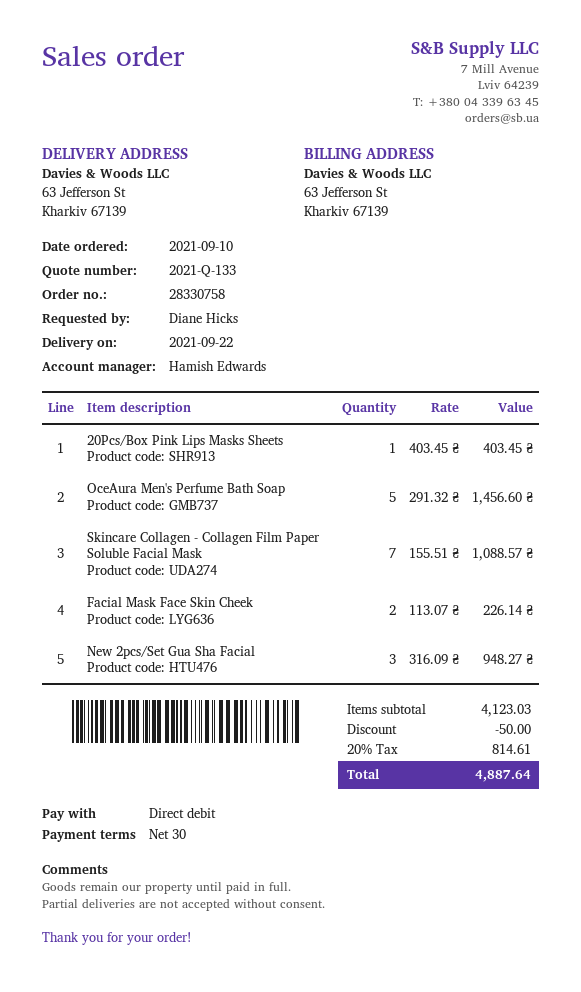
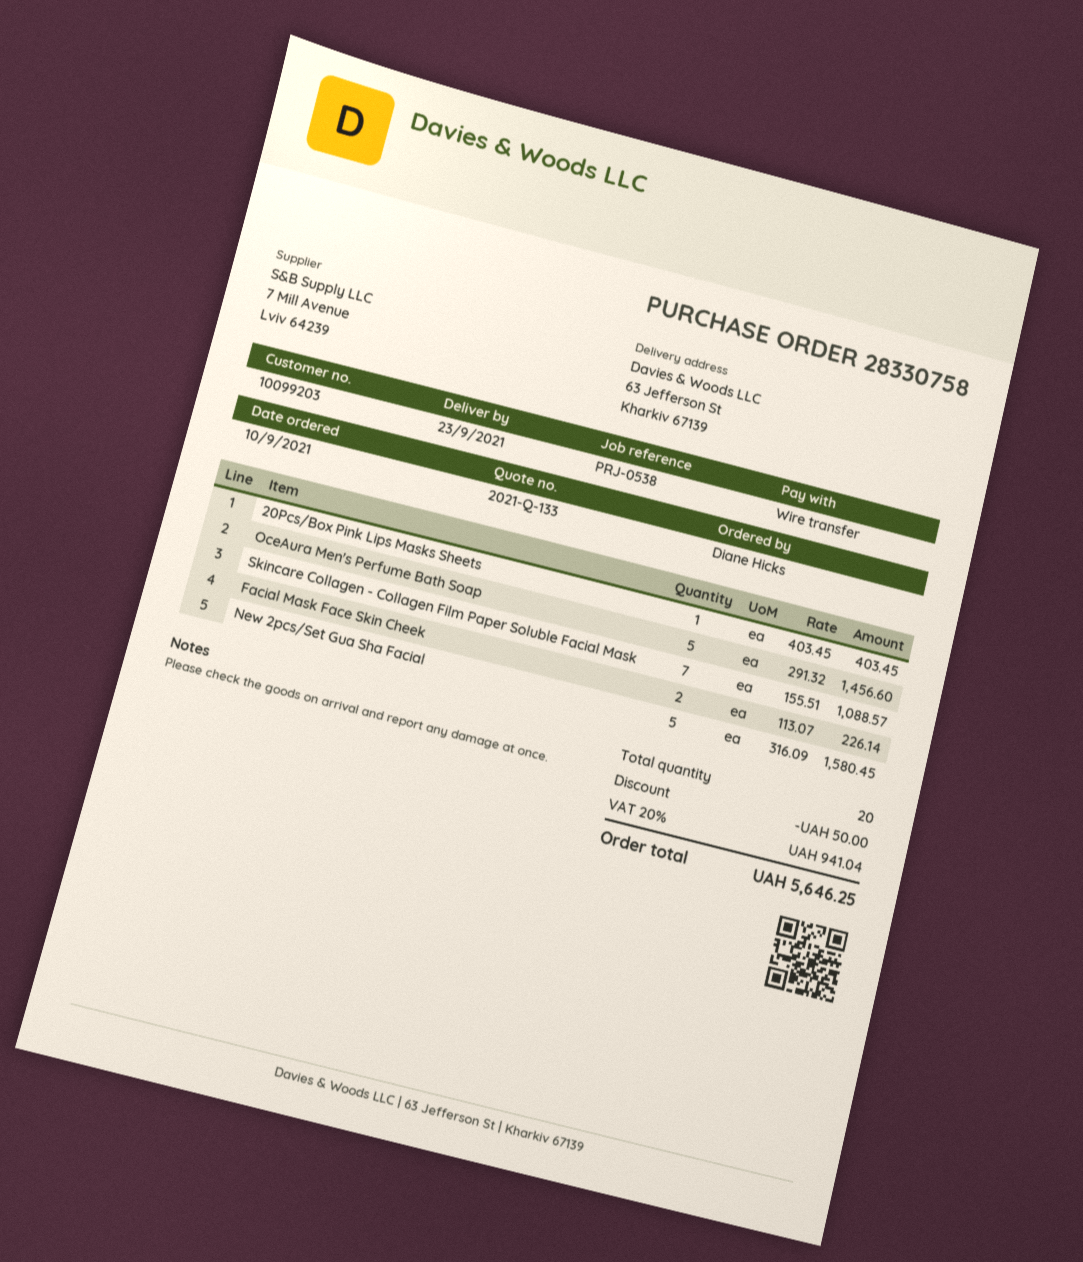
delivery date: 2021-09-22 -> 2021-09-23
payment method: direct debit -> bank transfer
New 2pcs/Set Gua Sha Facial: 3 x 316.09 = 948.27 -> 5 x 316.09 = 1580.45
tax: 20% = 814.61 -> 20% = 941.04
total: 4887.64 -> 5646.25

